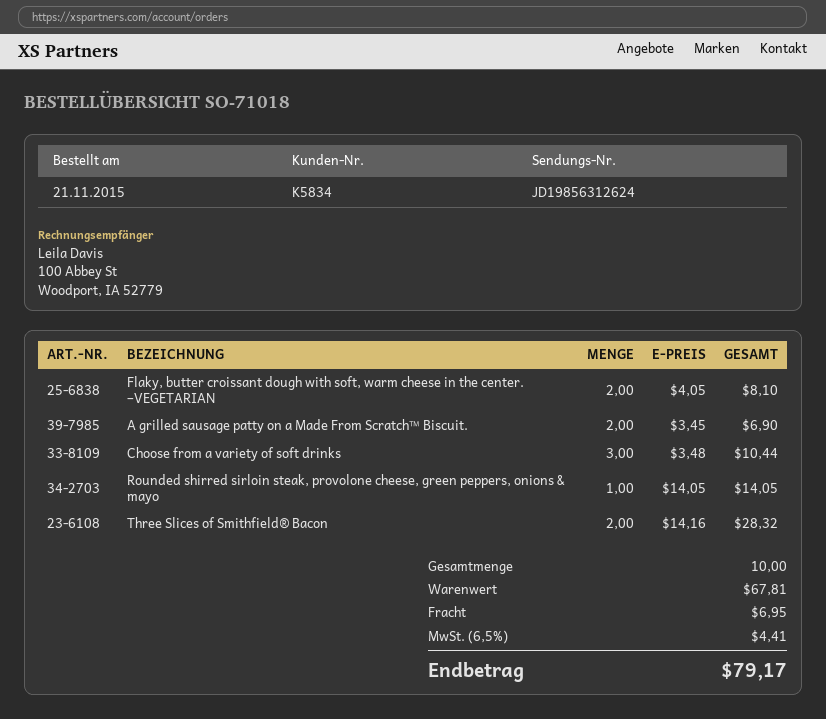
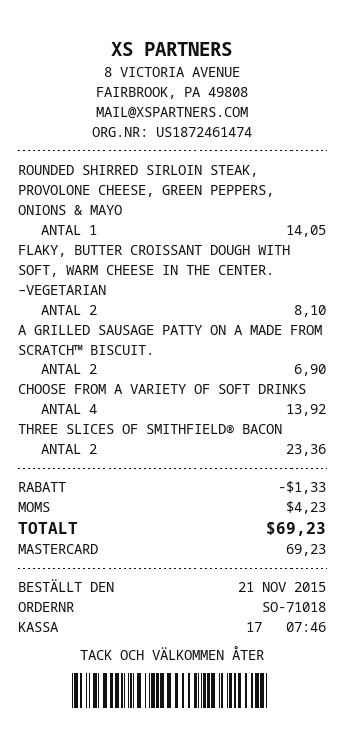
Choose from a variety of soft drinks: 3 for 10.44 -> 4 for 13.92
Three Slices of Smithfield® Bacon: 2 for 28.32 -> 2 for 23.36
discount: none -> 1.33
shipping: 6.95 -> none
tax: 4.41 -> 4.23
total: 79.17 -> 69.23

